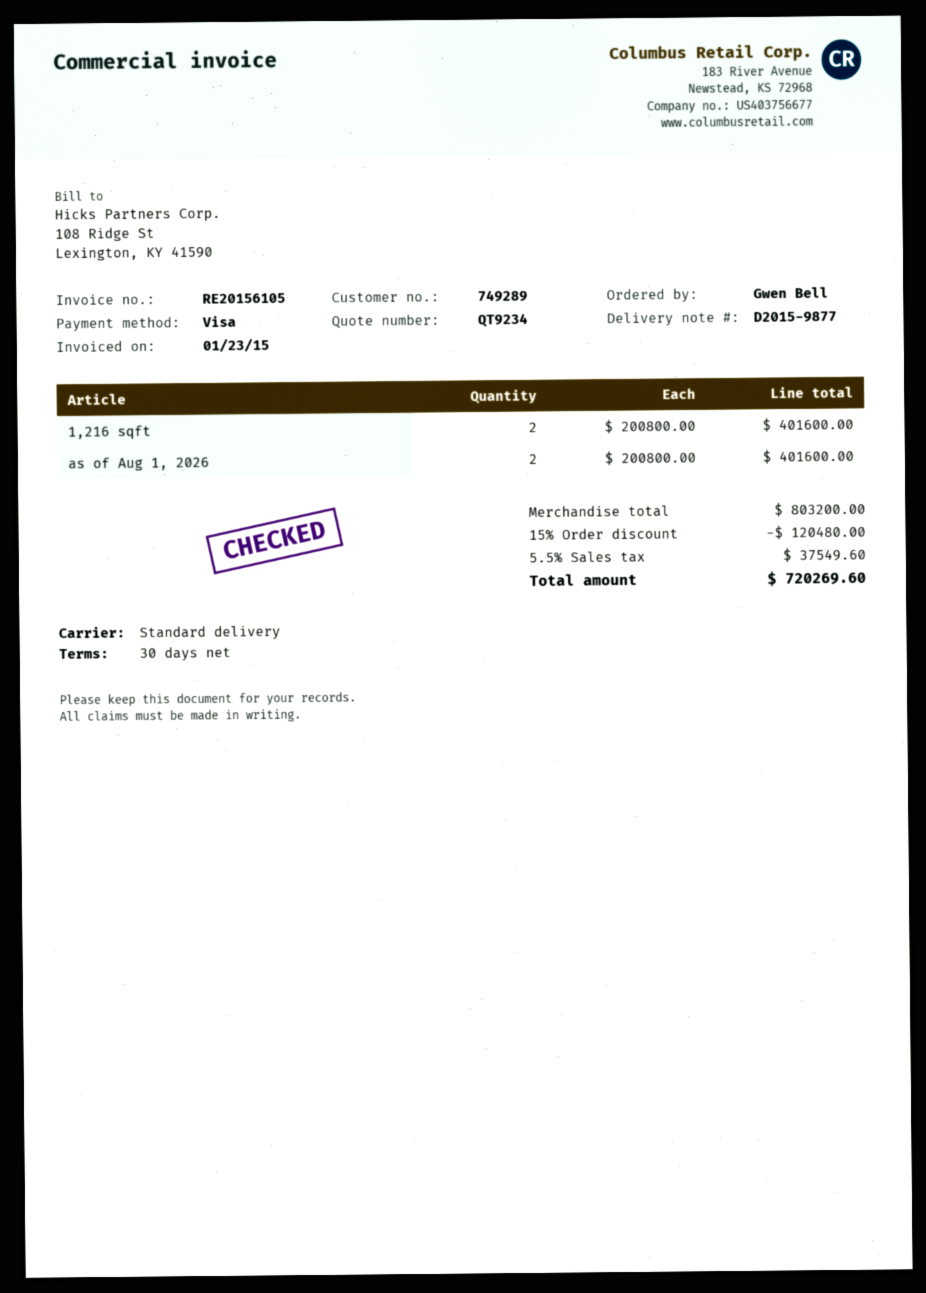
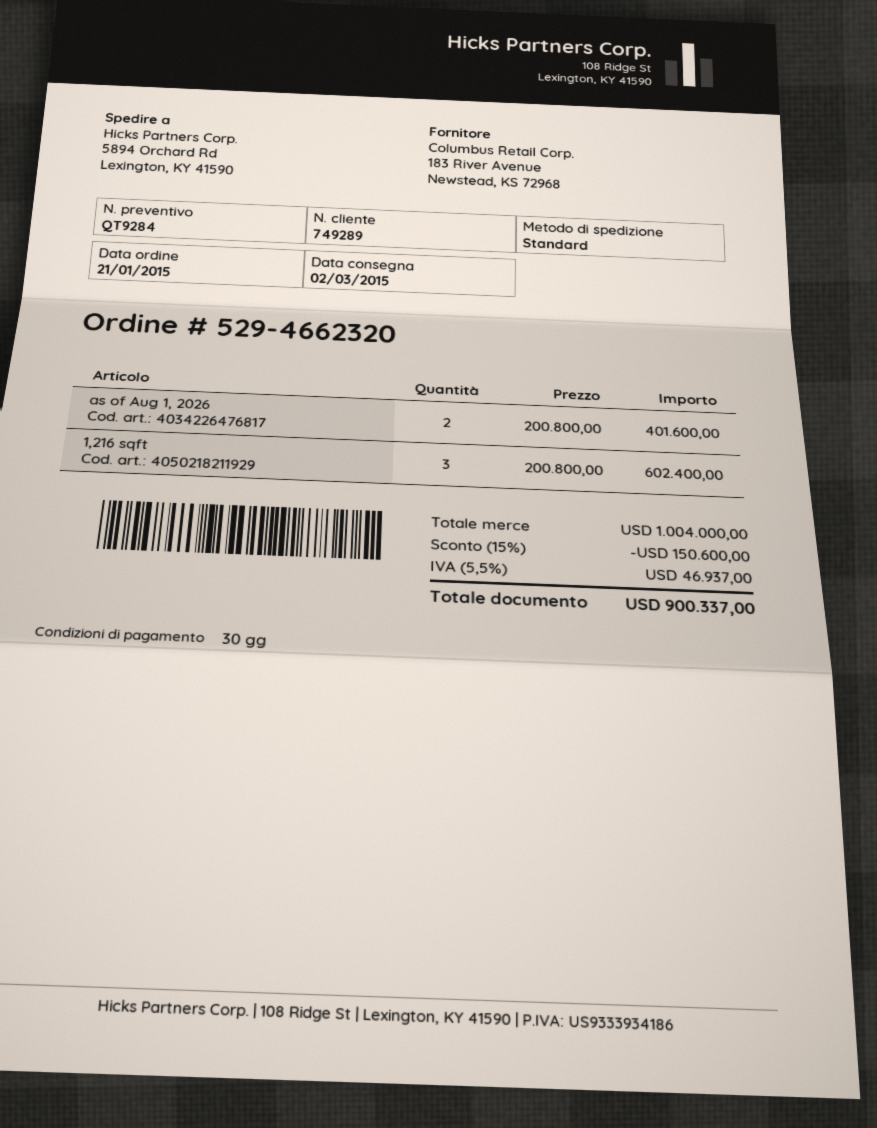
quote number: QT9234 -> QT9284
1,216 sqft: 2 x 200800.00 = 401600.00 -> 3 x 200800.00 = 602400.00
subtotal: 803200.00 -> 1004000.00
discount: 15% = 120480.00 -> 15% = 150600.00
tax: 5.5% = 37549.60 -> 5.5% = 46937.00
total: 720269.60 -> 900337.00

